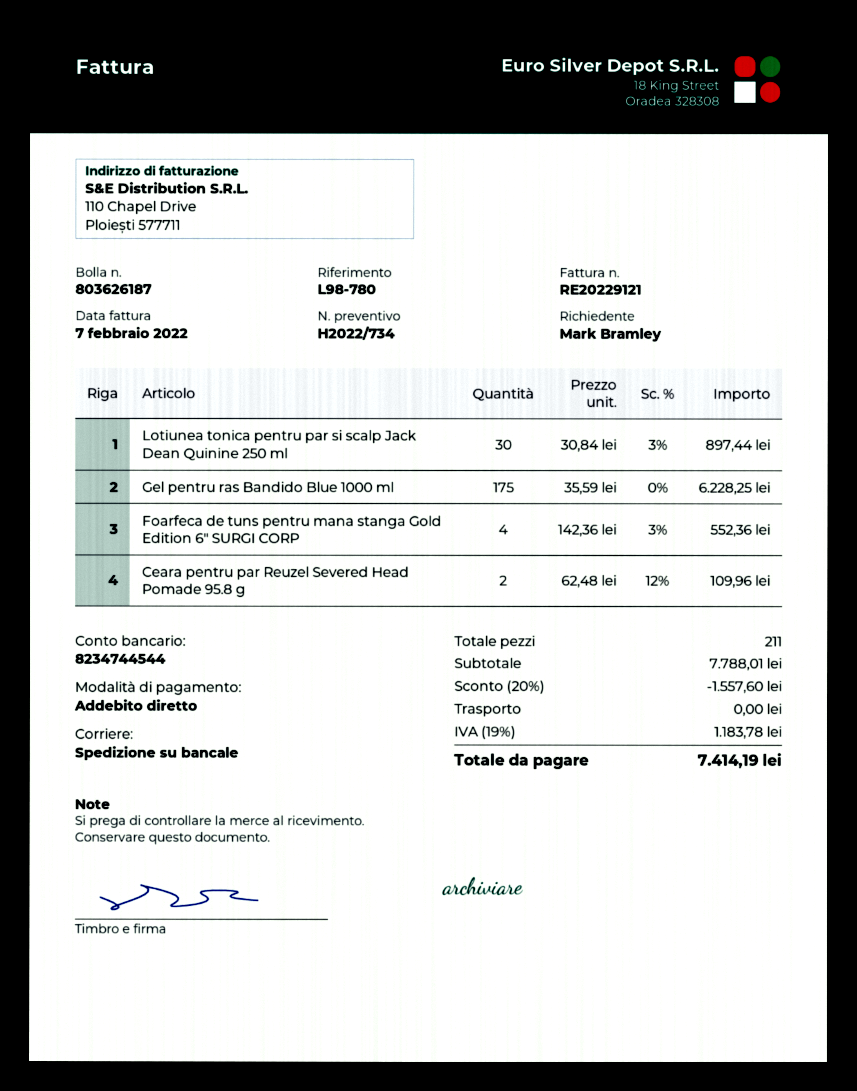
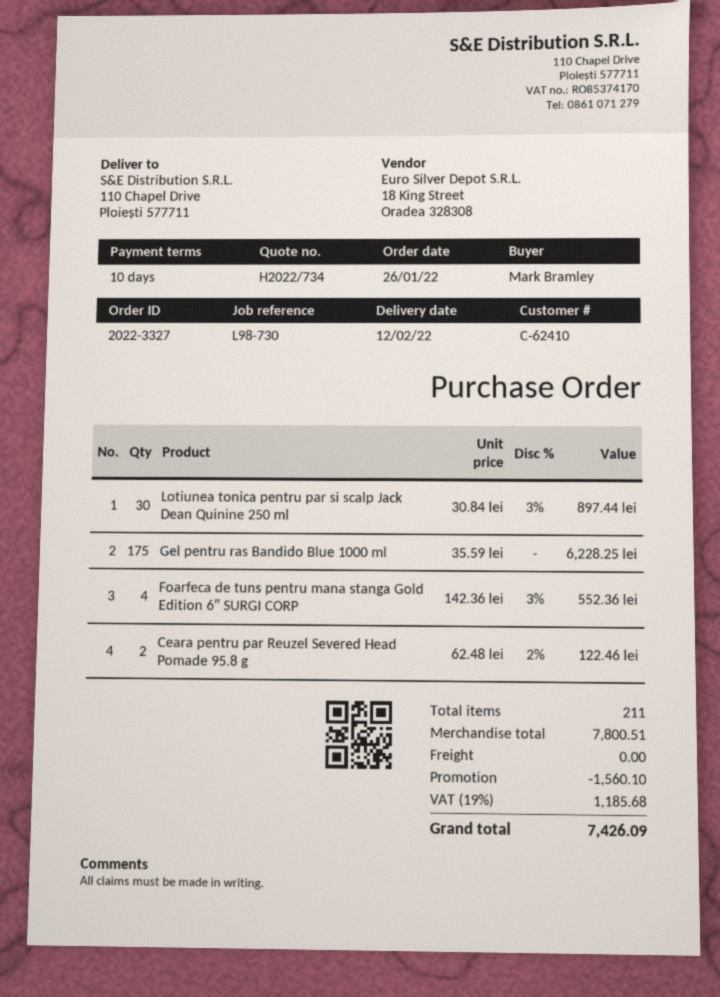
reference: L98-780 -> L98-730
Ceara pentru par Reuzel Severed Head Pomade 95.8 g: 2 x 62.48 - 12% = 109.96 -> 2 x 62.48 - 2% = 122.46
subtotal: 7788.01 -> 7800.51
discount: 1557.60 -> 1560.10
tax: 19% = 1183.78 -> 19% = 1185.68
total: 7414.19 -> 7426.09

